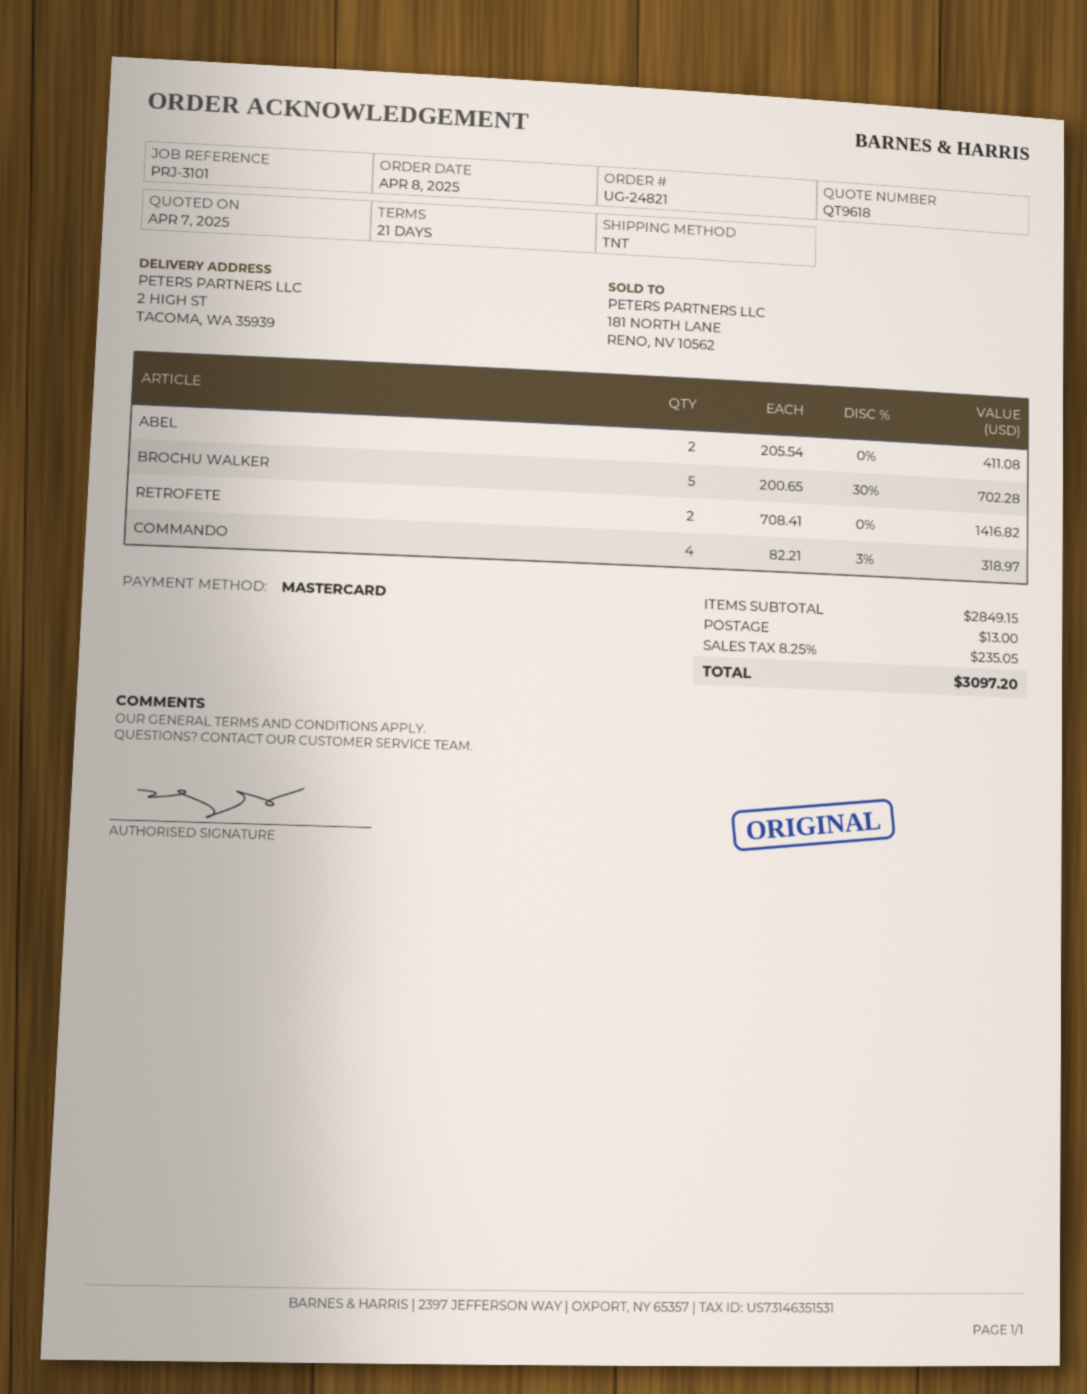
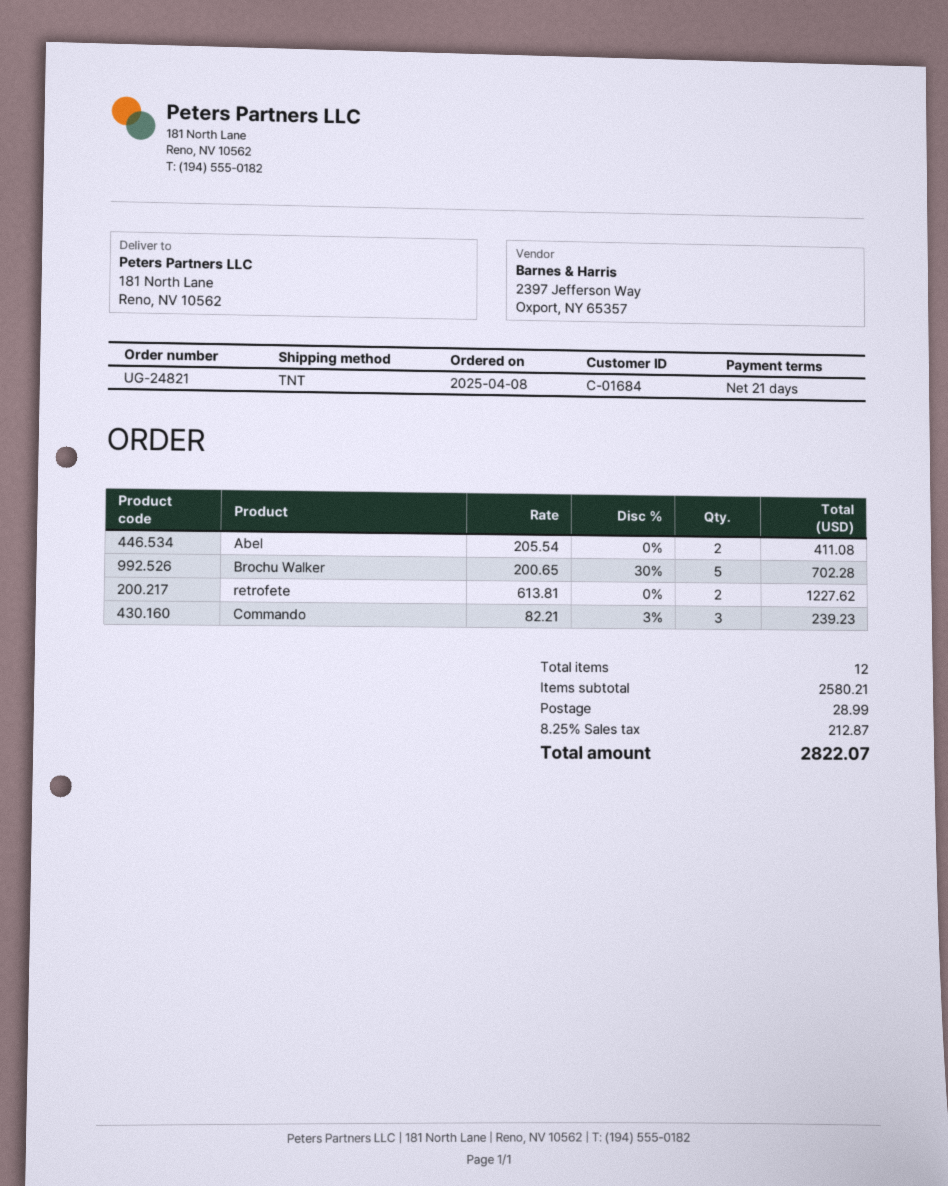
ship to: 2 HIGH ST, TACOMA, WA 35939 -> 181 North Lane, Reno, NV 10562
RETROFETE: 2 x 708.41 = 1416.82 -> 2 x 613.81 = 1227.62
COMMANDO: 4 x 82.21 - 3% = 318.97 -> 3 x 82.21 - 3% = 239.23
subtotal: 2849.15 -> 2580.21
shipping: 13.00 -> 28.99
tax: 8.25% = 235.05 -> 8.25% = 212.87
total: 3097.20 -> 2822.07

